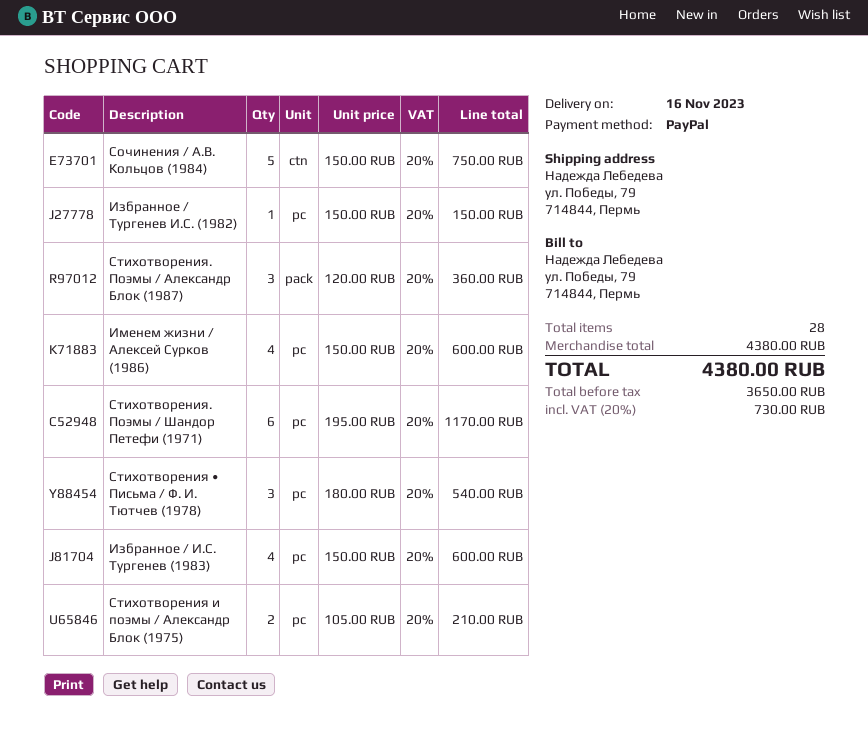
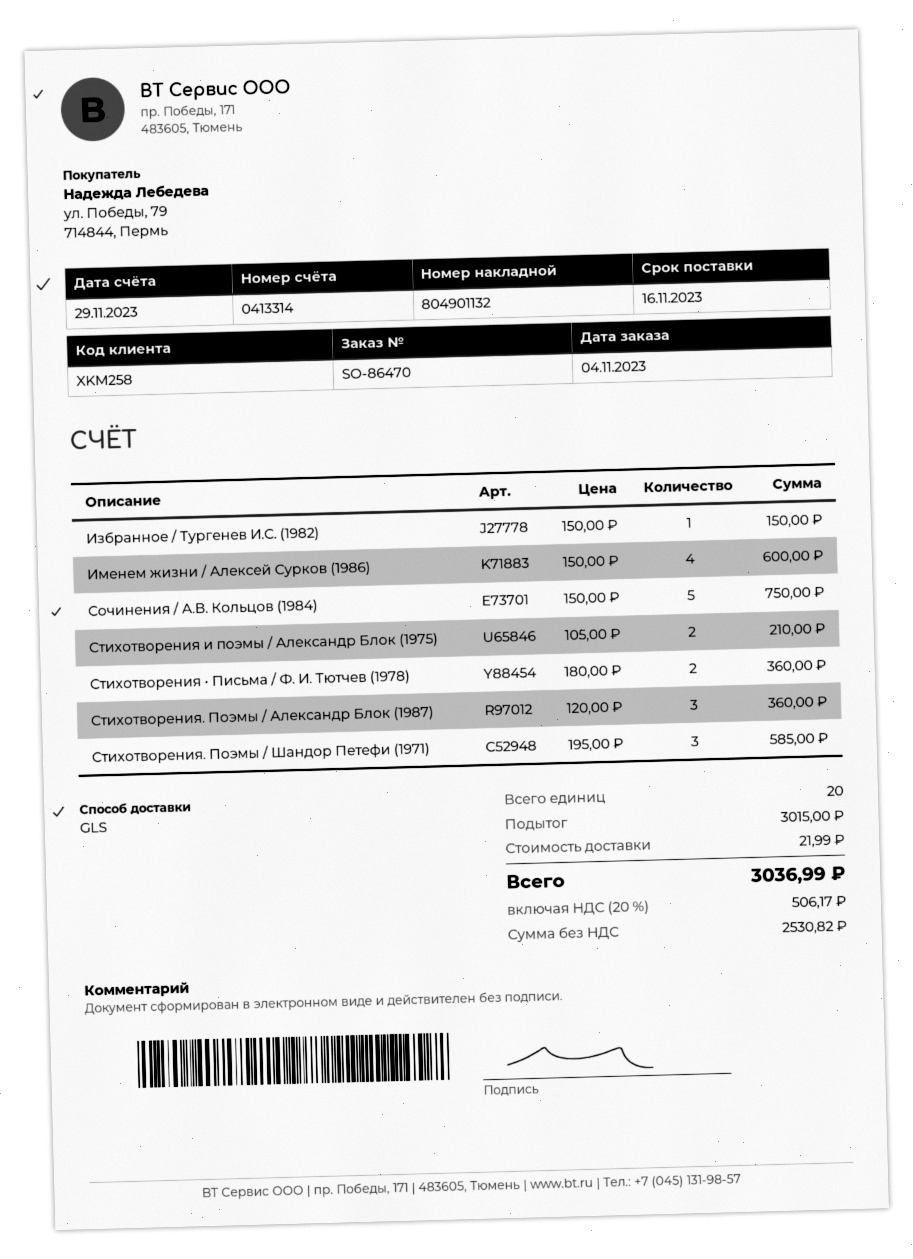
Стихотворения. Поэмы / Шандор Петефи (1971): 6 x 195.00 = 1170.00 -> 3 x 195.00 = 585.00
Стихотворения • Письма / Ф. И. Тютчев (1978): 3 x 180.00 = 540.00 -> 2 x 180.00 = 360.00
Избранное / И.С. Тургенев (1983): 4 x 150.00 = 600.00 -> none
total quantity: 28 -> 20
subtotal: 4380.00 -> 3015.00
shipping: none -> 21.99
net: 3650.00 -> 2530.82
tax: 20% = 730.00 -> 20% = 506.17
total: 4380.00 -> 3036.99

